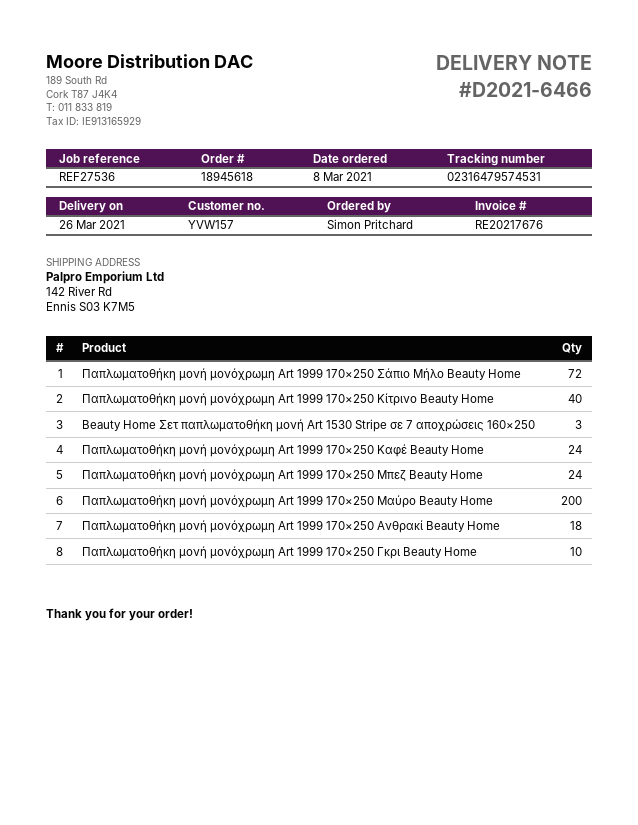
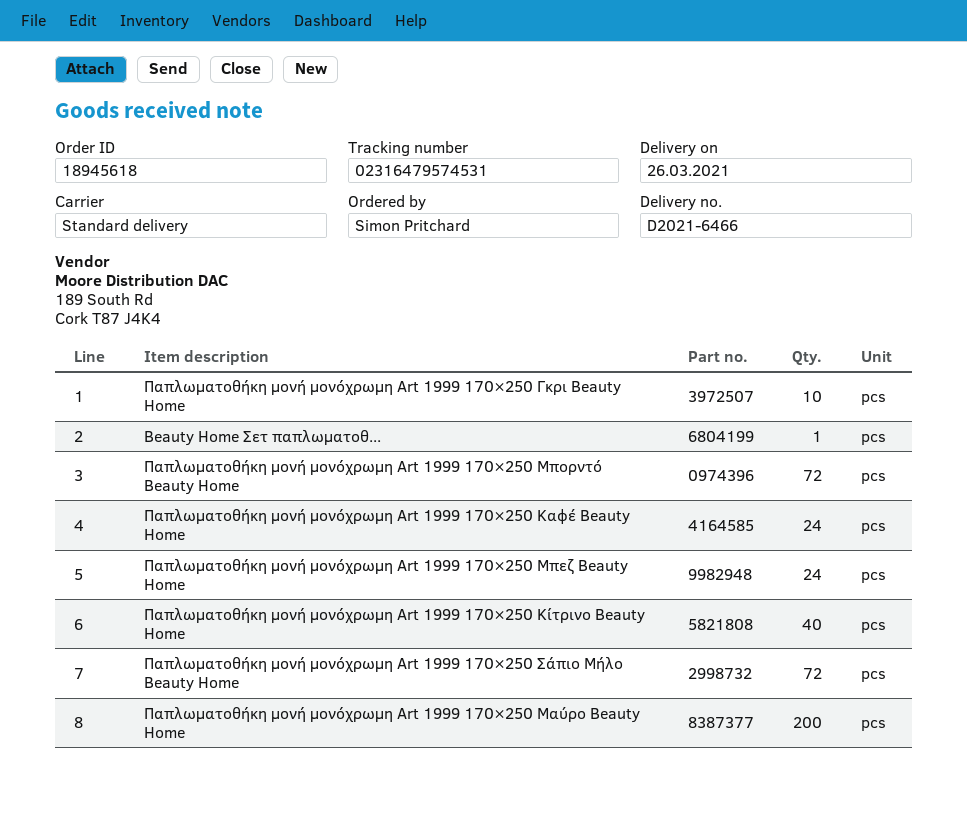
Beauty Home Σετ παπλωματοθήκη μονή Art 1530 Stripe σε 7 αποχρώσεις 160×250: 3 -> 1
Παπλωματοθήκη μονή μονόχρωμη Art 1999 170×250 Ανθρακί Beauty Home: 18 -> none
Παπλωματοθήκη μονή μονόχρωμη Art 1999 170×250 Μπορντό Beauty Home: none -> 72

